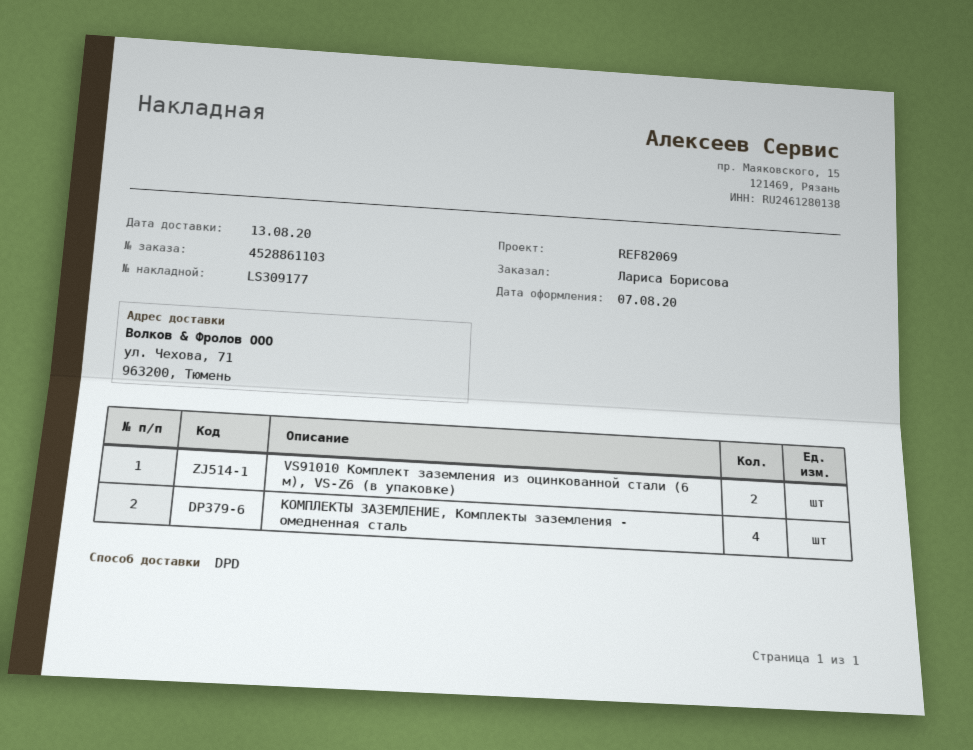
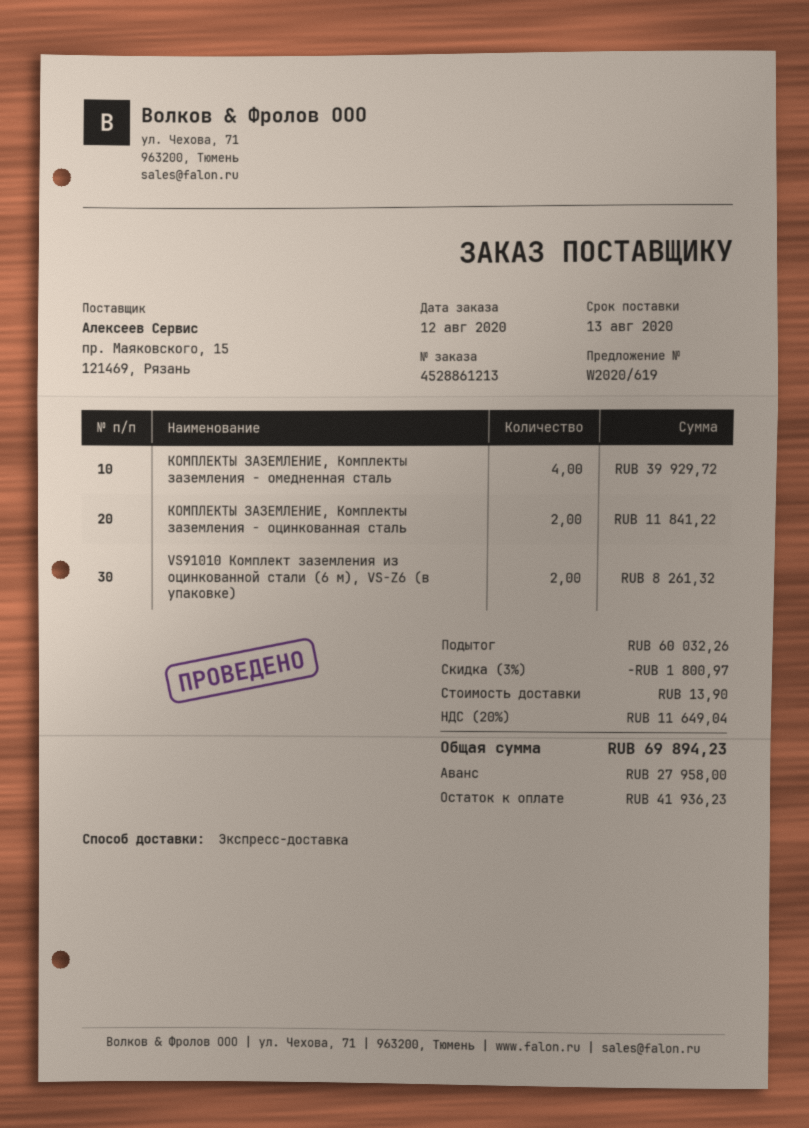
order number: 4528861103 -> 4528861213
order date: 2020-08-07 -> 2020-08-12
shipping method: DPD -> express
КОМПЛЕКТЫ ЗАЗЕМЛЕНИЕ, Комплекты заземления - оцинкованная сталь: none -> 2

